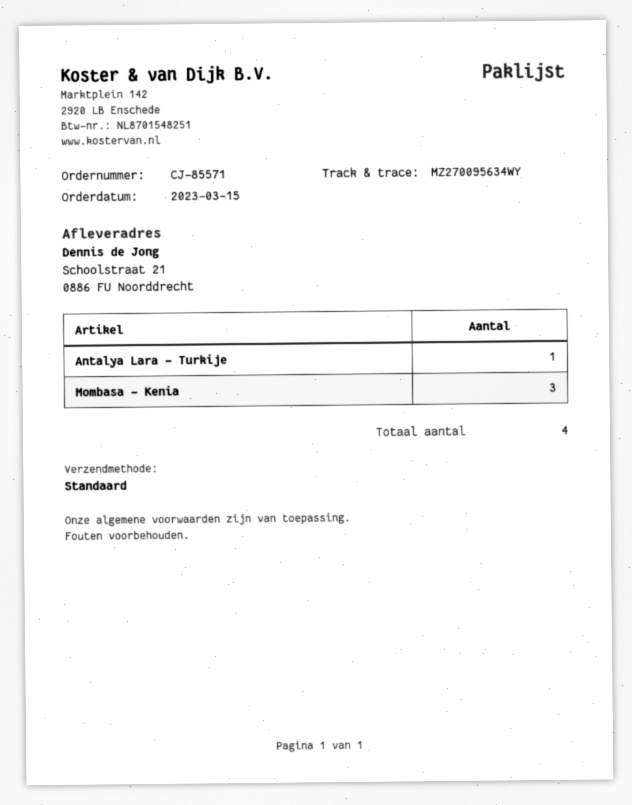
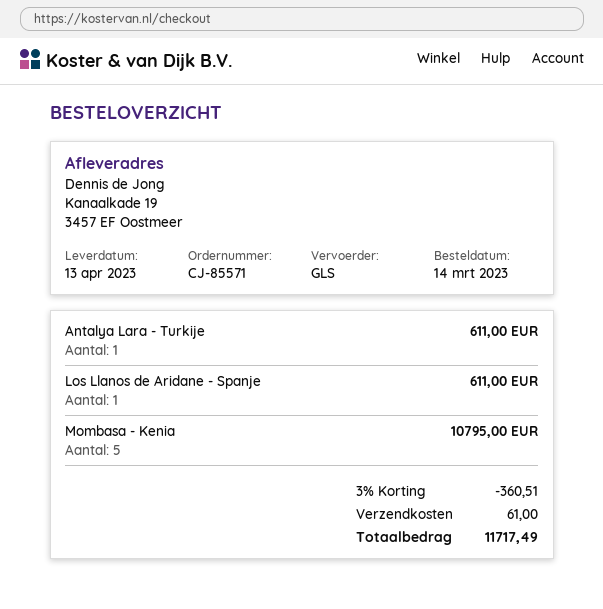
order date: 2023-03-15 -> 2023-03-14
shipping method: standard -> GLS
ship to: Schoolstraat 21, 0886 FU Noorddrecht -> Kanaalkade 19, 3457 EF Oostmeer
Mombasa - Kenia: 3 -> 5
Los Llanos de Aridane - Spanje: none -> 1

